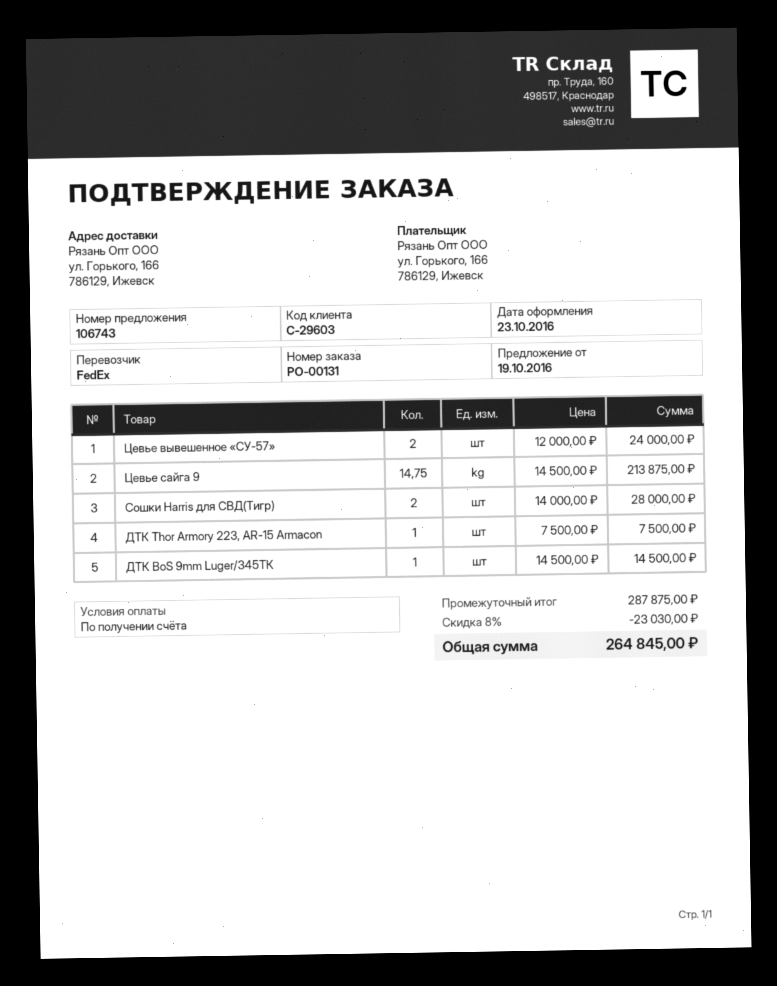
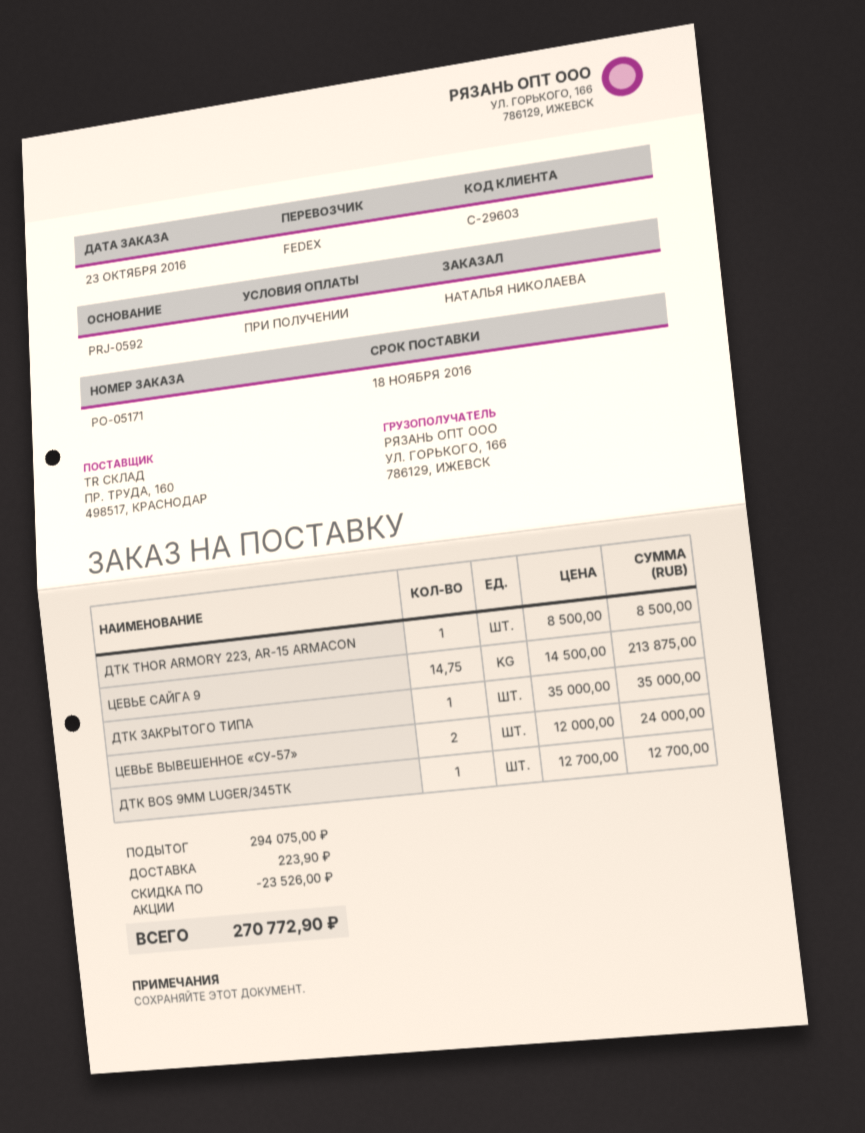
order number: PO-00131 -> PO-05171
Сошки Harris для СВД(Тигр): 2 x 14000.00 = 28000.00 -> none
ДТК Thor Armory 223, AR-15 Armacon: 1 x 7500.00 = 7500.00 -> 1 x 8500.00 = 8500.00
ДТК BoS 9mm Luger/345ТК: 1 x 14500.00 = 14500.00 -> 1 x 12700.00 = 12700.00
ДТК ЗАКРЫТОГО ТИПА: none -> 1 x 35000.00 = 35000.00
subtotal: 287875.00 -> 294075.00
discount: 23030.00 -> 23526.00
shipping: none -> 223.90
total: 264845.00 -> 270772.90

